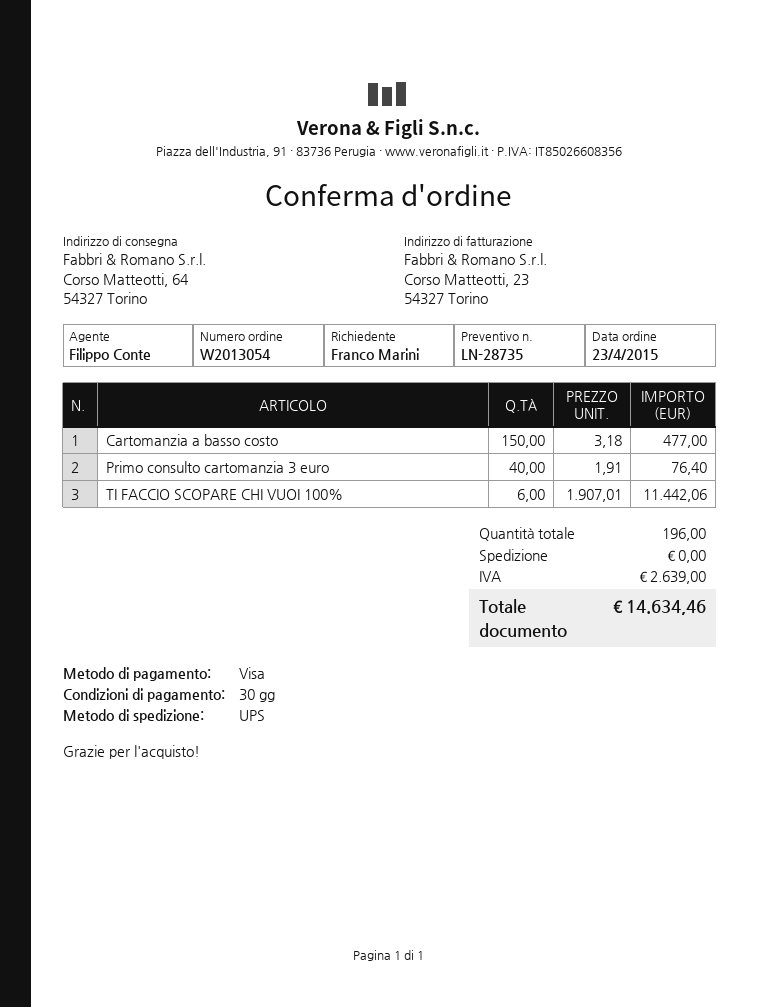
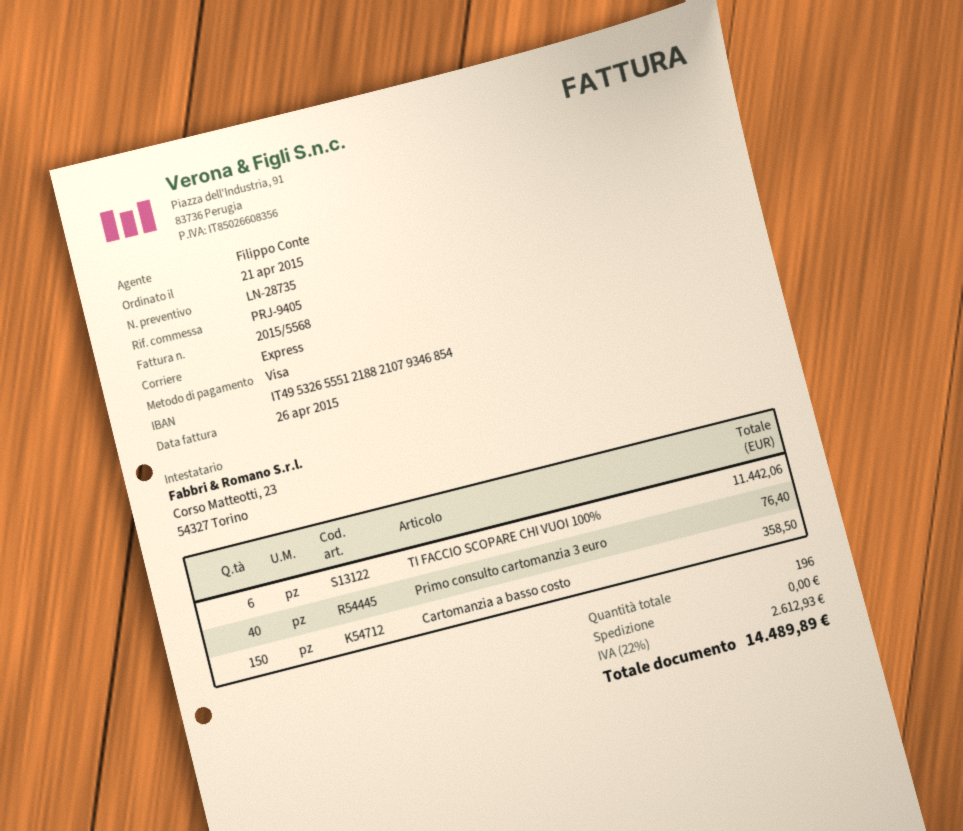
order date: 2015-04-23 -> 2015-04-21
shipping method: UPS -> express
Cartomanzia a basso costo: 150 for 477.00 -> 150 for 358.50
tax: 2639.00 -> 2612.93
total: 14634.46 -> 14489.89

